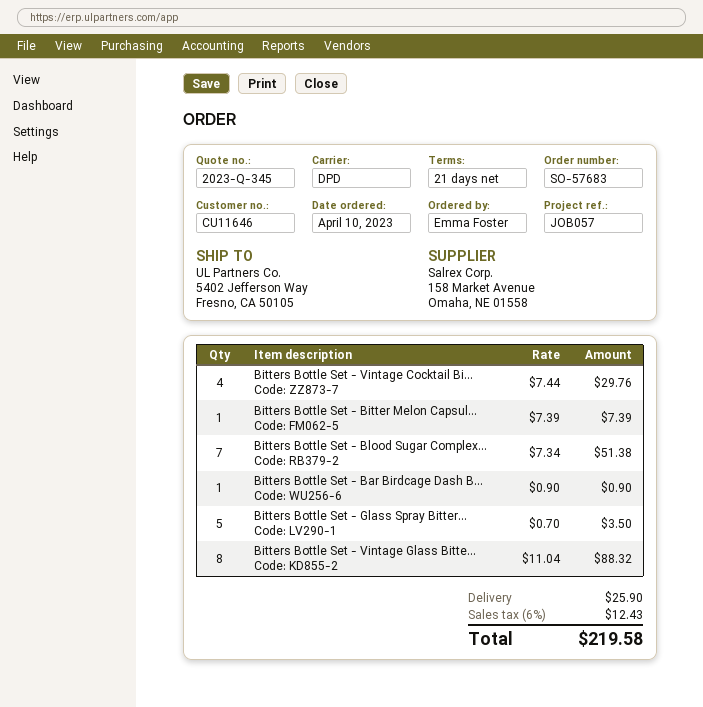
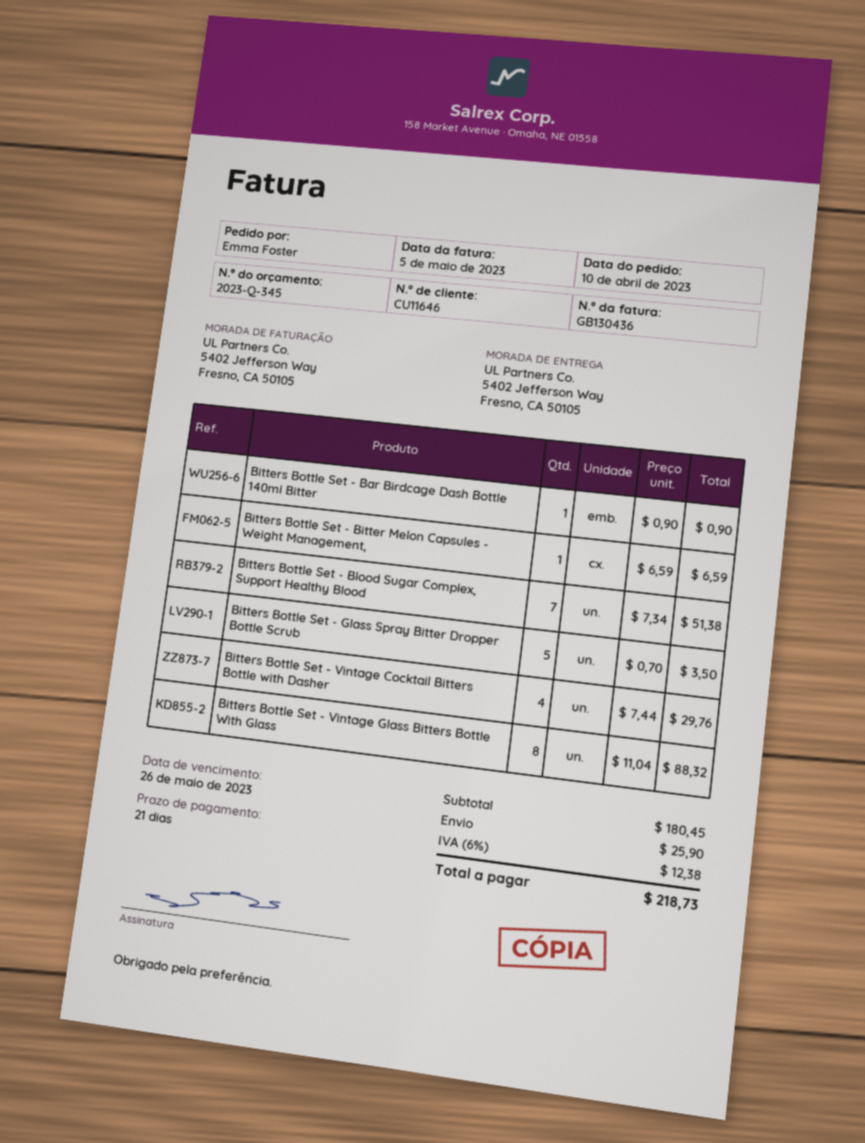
Bitters Bottle Set - Bitter Melon Capsul...: 1 x 7.39 = 7.39 -> 1 x 6.59 = 6.59
tax: 6% = 12.43 -> 6% = 12.38
total: 219.58 -> 218.73

